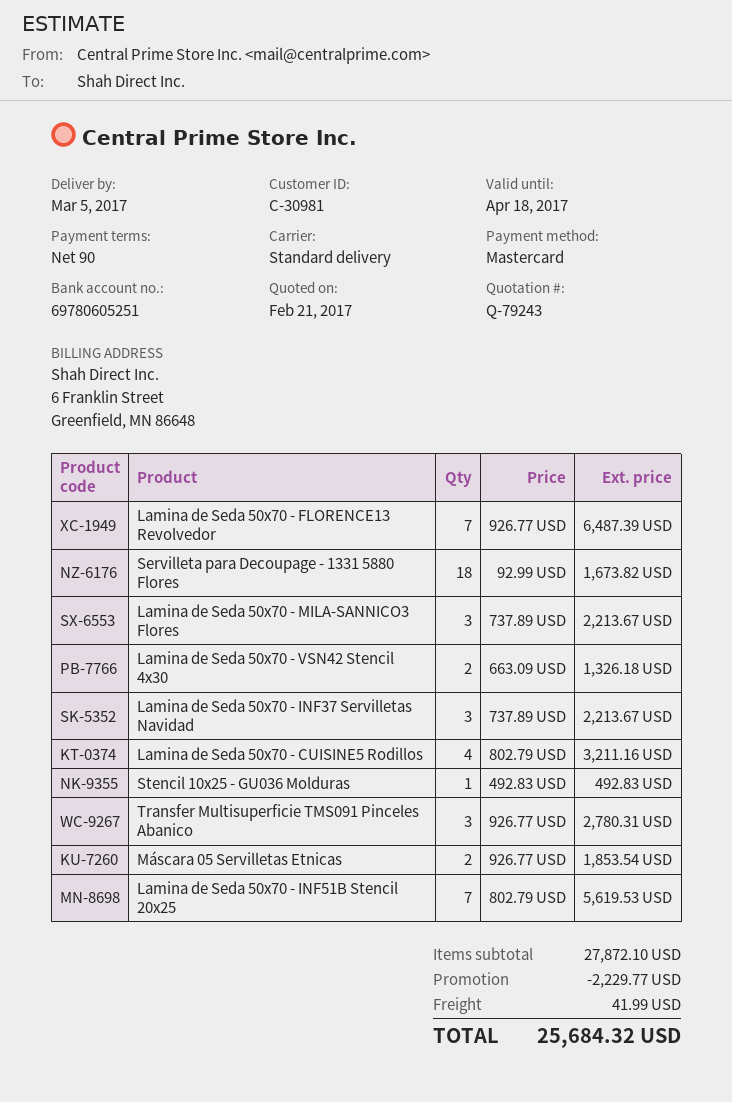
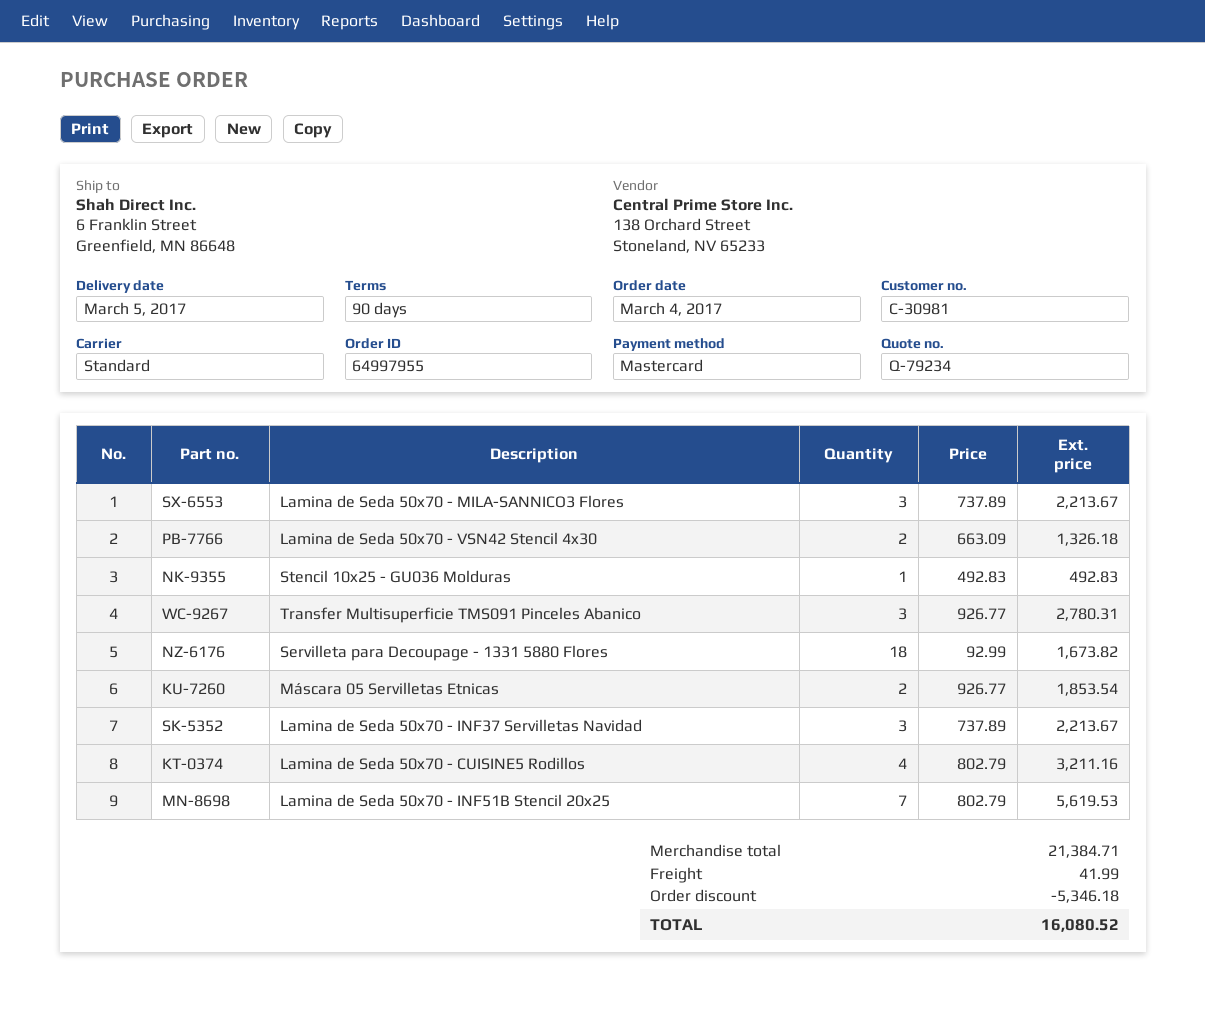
quote number: Q-79243 -> Q-79234
Lamina de Seda 50x70 - FLORENCE13 Revolvedor: 7 x 926.77 = 6487.39 -> none
subtotal: 27872.10 -> 21384.71
discount: 2229.77 -> 5346.18
total: 25684.32 -> 16080.52

